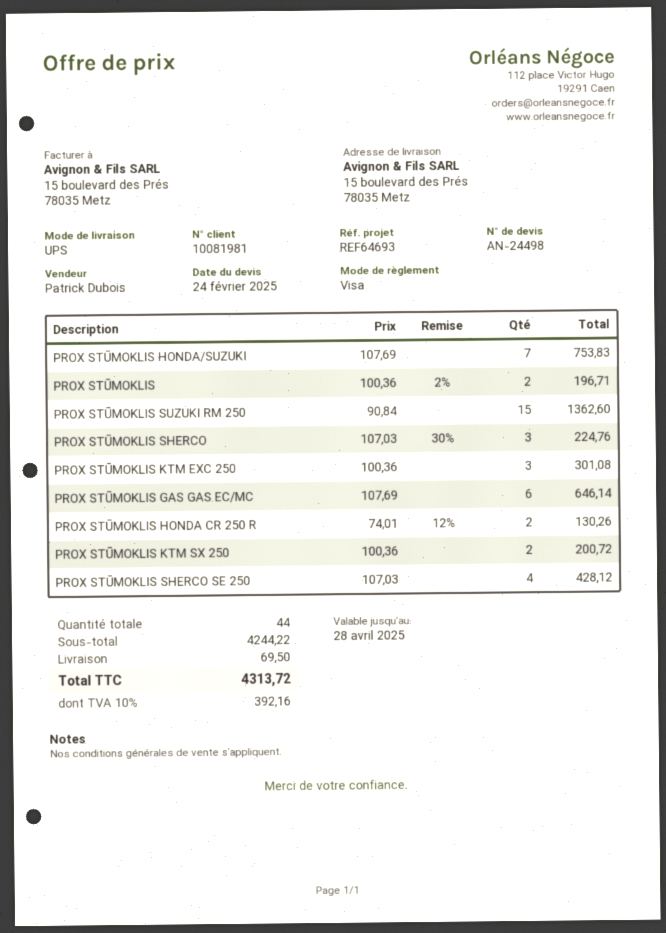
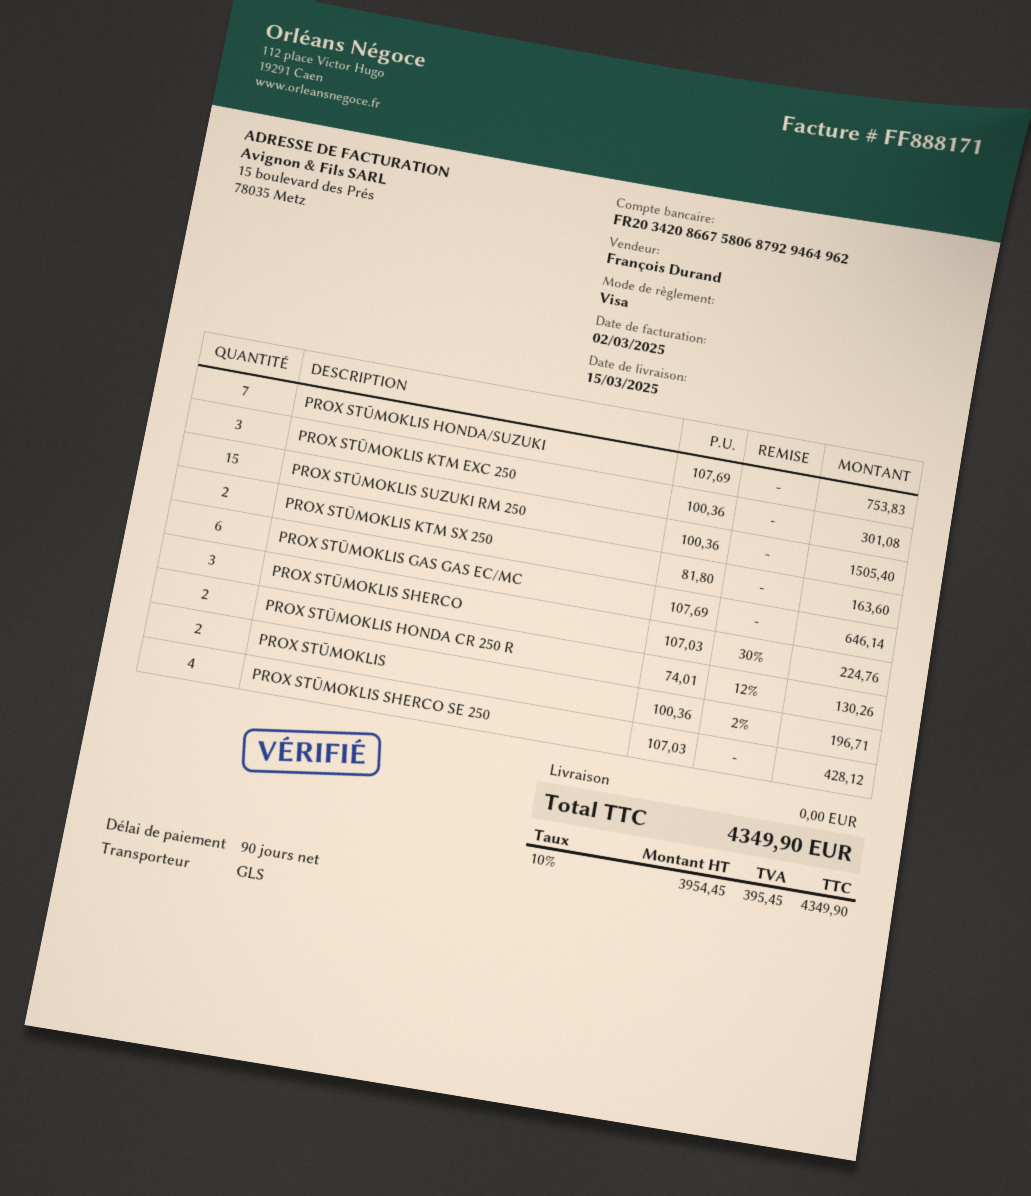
sales rep: Patrick Dubois -> François Durand
shipping method: UPS -> GLS
PROX STŪMOKLIS SUZUKI RM 250: 15 x 90.84 = 1362.60 -> 15 x 100.36 = 1505.40
PROX STŪMOKLIS KTM SX 250: 2 x 100.36 = 200.72 -> 2 x 81.80 = 163.60
shipping: 69.50 -> 0.00
tax: 10% = 392.16 -> 10% = 395.45
total: 4313.72 -> 4349.90

